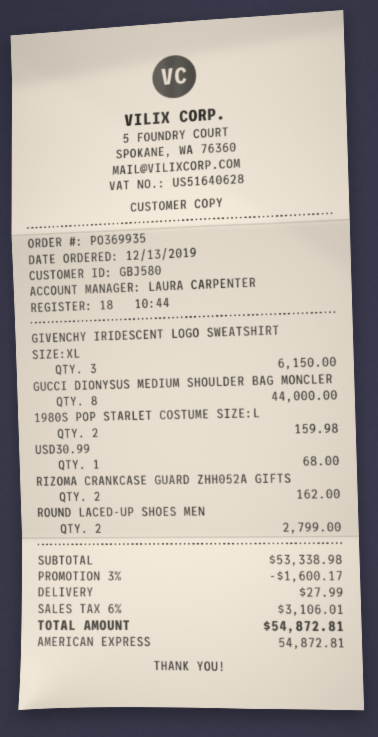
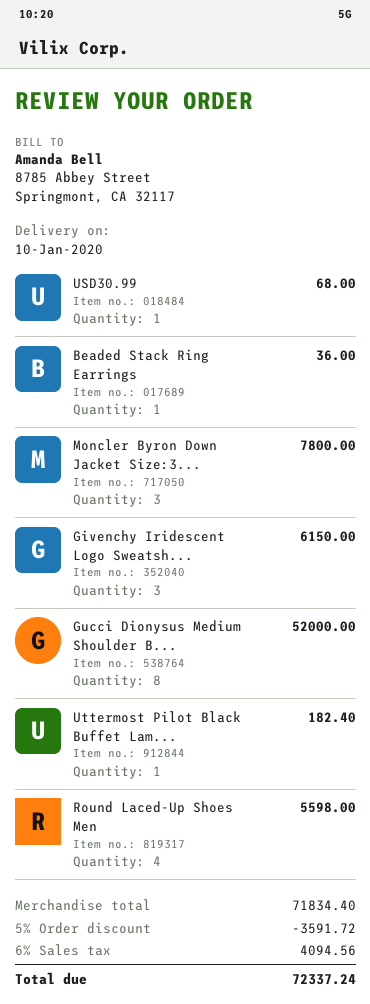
GUCCI DIONYSUS MEDIUM SHOULDER BAG MONCLER: 8 for 44000.00 -> 8 for 52000.00
1980S POP STARLET COSTUME SIZE:L: 2 for 159.98 -> none
RIZOMA CRANKCASE GUARD ZHH052A GIFTS: 2 for 162.00 -> none
ROUND LACED-UP SHOES MEN: 2 for 2799.00 -> 4 for 5598.00
Beaded Stack Ring Earrings: none -> 1 for 36.00
Moncler Byron Down Jacket Size:3...: none -> 3 for 7800.00
Uttermost Pilot Black Buffet Lam...: none -> 1 for 182.40
subtotal: 53338.98 -> 71834.40
discount: 3% = 1600.17 -> 5% = 3591.72
shipping: 27.99 -> none
tax: 6% = 3106.01 -> 6% = 4094.56
total: 54872.81 -> 72337.24

